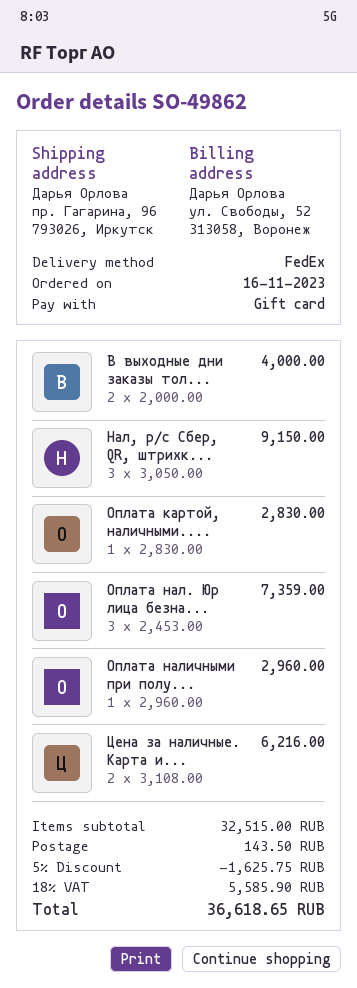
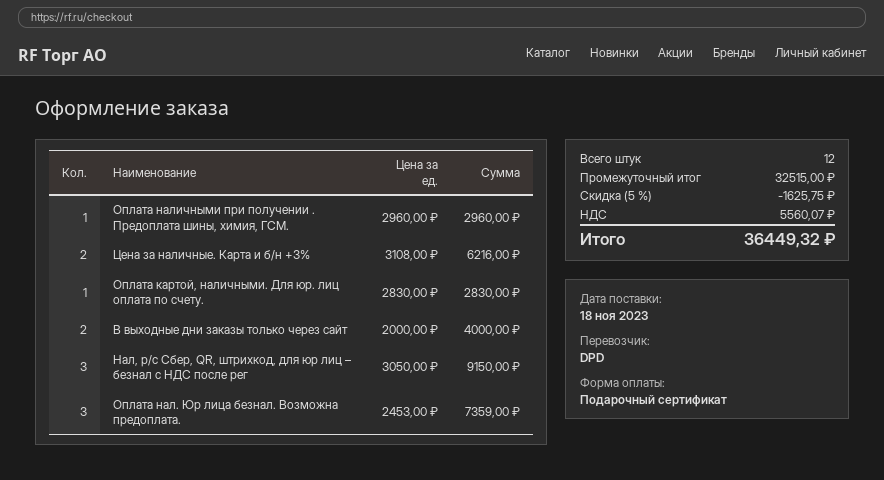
shipping method: FedEx -> DPD
shipping: 143.50 -> none
tax: 5585.90 -> 5560.07
total: 36618.65 -> 36449.32

